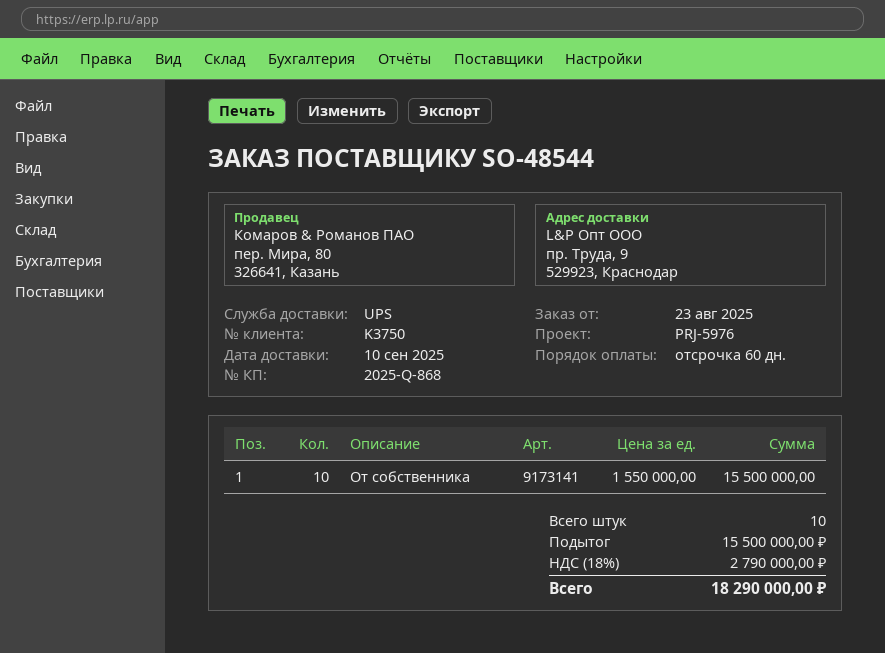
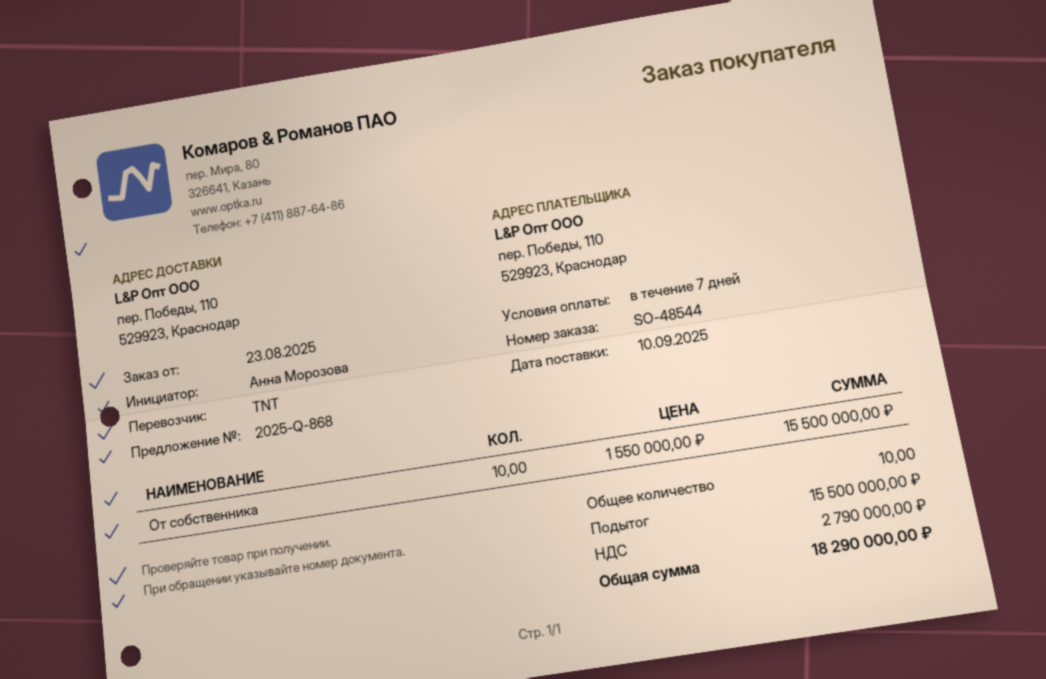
payment terms: 60 days -> 7 days
shipping method: UPS -> TNT
ship to: пр. Труда, 9, 529923, Краснодар -> пер. Победы, 110, 529923, Краснодар

